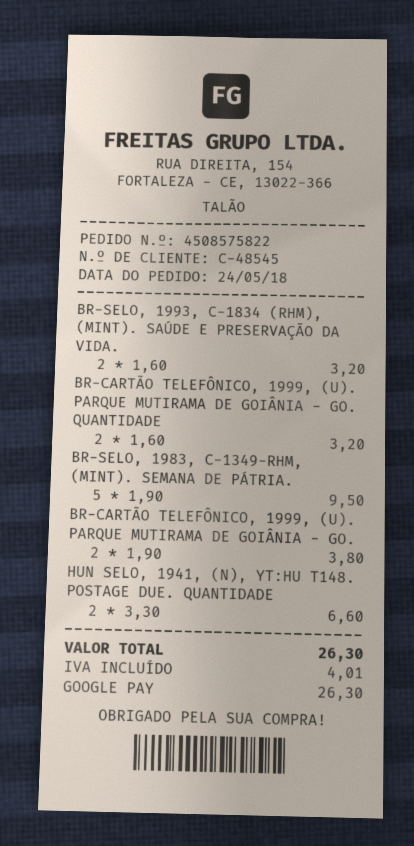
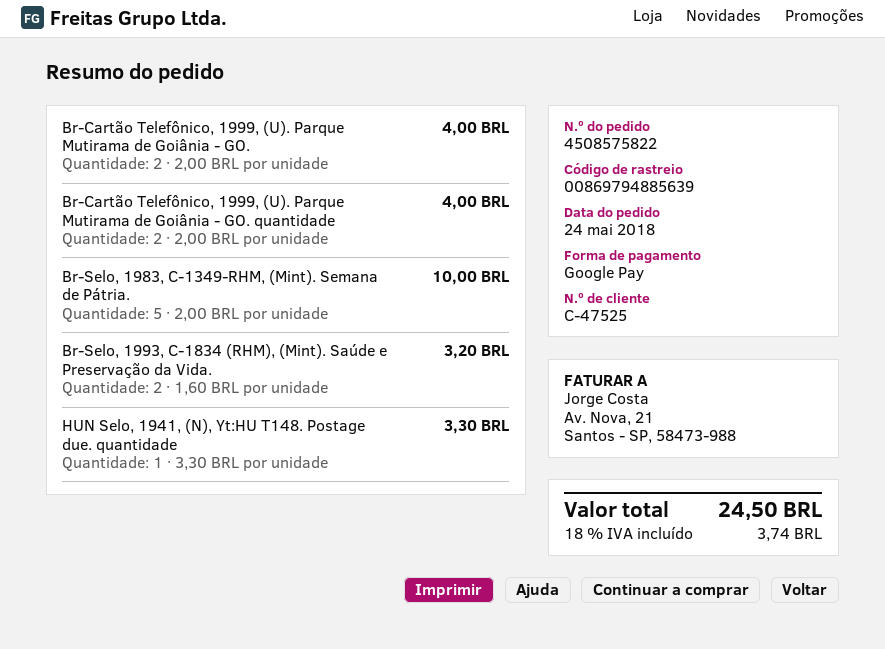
customer number: C-48545 -> C-47525
BR-CARTÃO TELEFÔNICO, 1999, (U). PARQUE MUTIRAMA DE GOIÂNIA - GO. QUANTIDADE: 2 x 1.60 = 3.20 -> 2 x 2.00 = 4.00
BR-SELO, 1983, C-1349-RHM, (MINT). SEMANA DE PÁTRIA.: 5 x 1.90 = 9.50 -> 5 x 2.00 = 10.00
BR-CARTÃO TELEFÔNICO, 1999, (U). PARQUE MUTIRAMA DE GOIÂNIA - GO.: 2 x 1.90 = 3.80 -> 2 x 2.00 = 4.00
HUN SELO, 1941, (N), YT:HU T148. POSTAGE DUE. QUANTIDADE: 2 x 3.30 = 6.60 -> 1 x 3.30 = 3.30
tax: 4.01 -> 3.74
total: 26.30 -> 24.50

